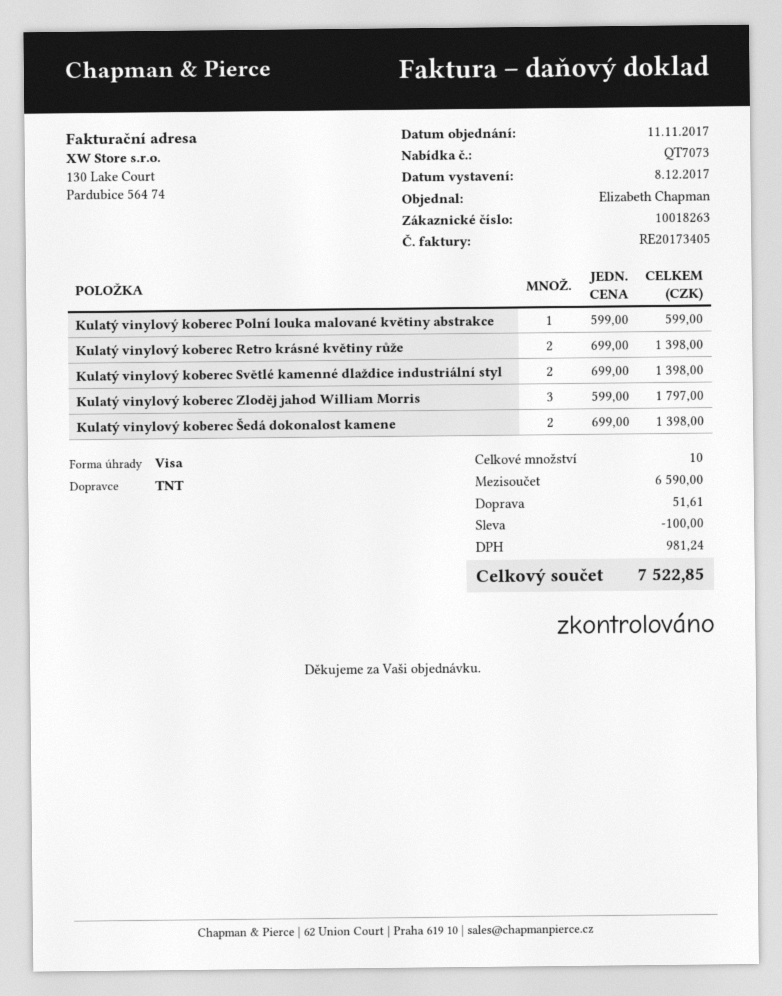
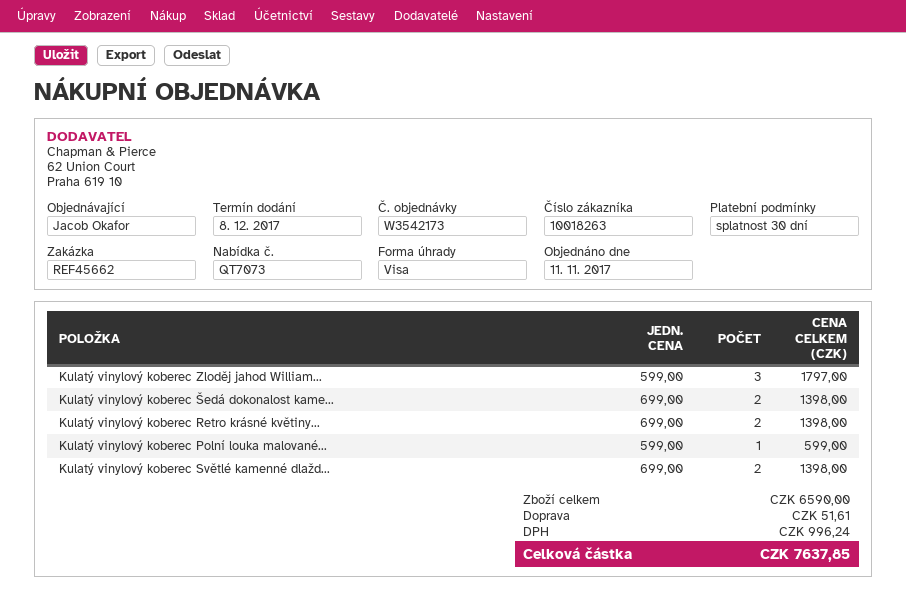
ordered by: Elizabeth Chapman -> Jacob Okafor
discount: 100.00 -> none
tax: 981.24 -> 996.24
total: 7522.85 -> 7637.85

